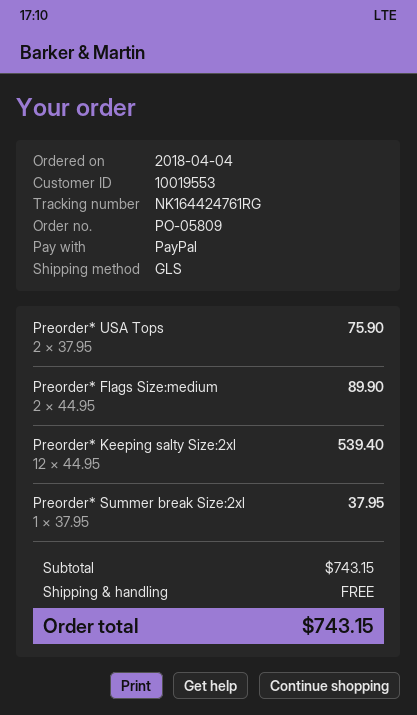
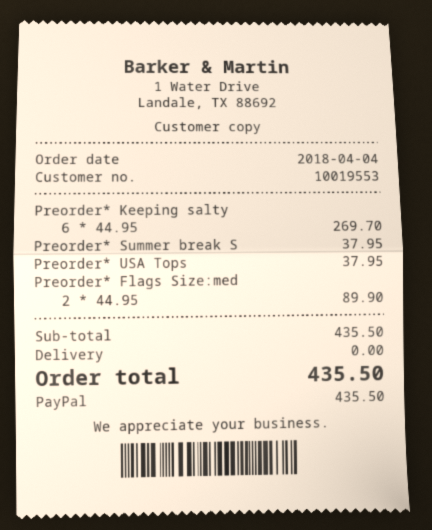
Preorder* USA Tops: 2 x 37.95 = 75.90 -> 1 x 37.95 = 37.95
Preorder* Keeping salty Size:2xl: 12 x 44.95 = 539.40 -> 6 x 44.95 = 269.70
subtotal: 743.15 -> 435.50
total: 743.15 -> 435.50

